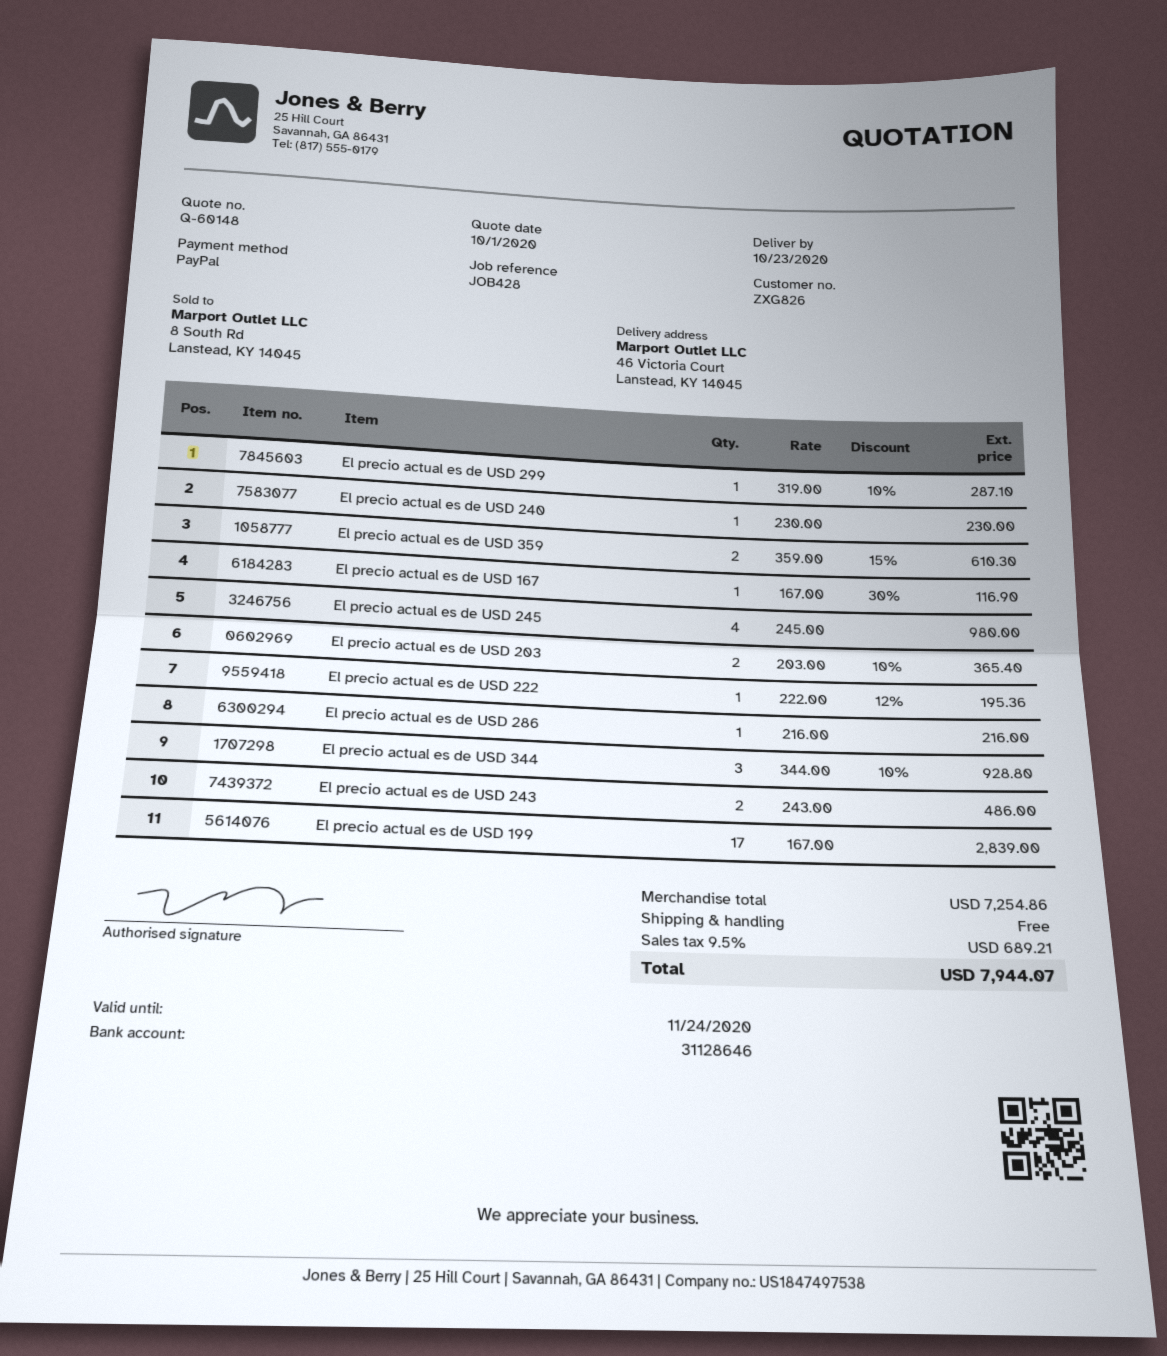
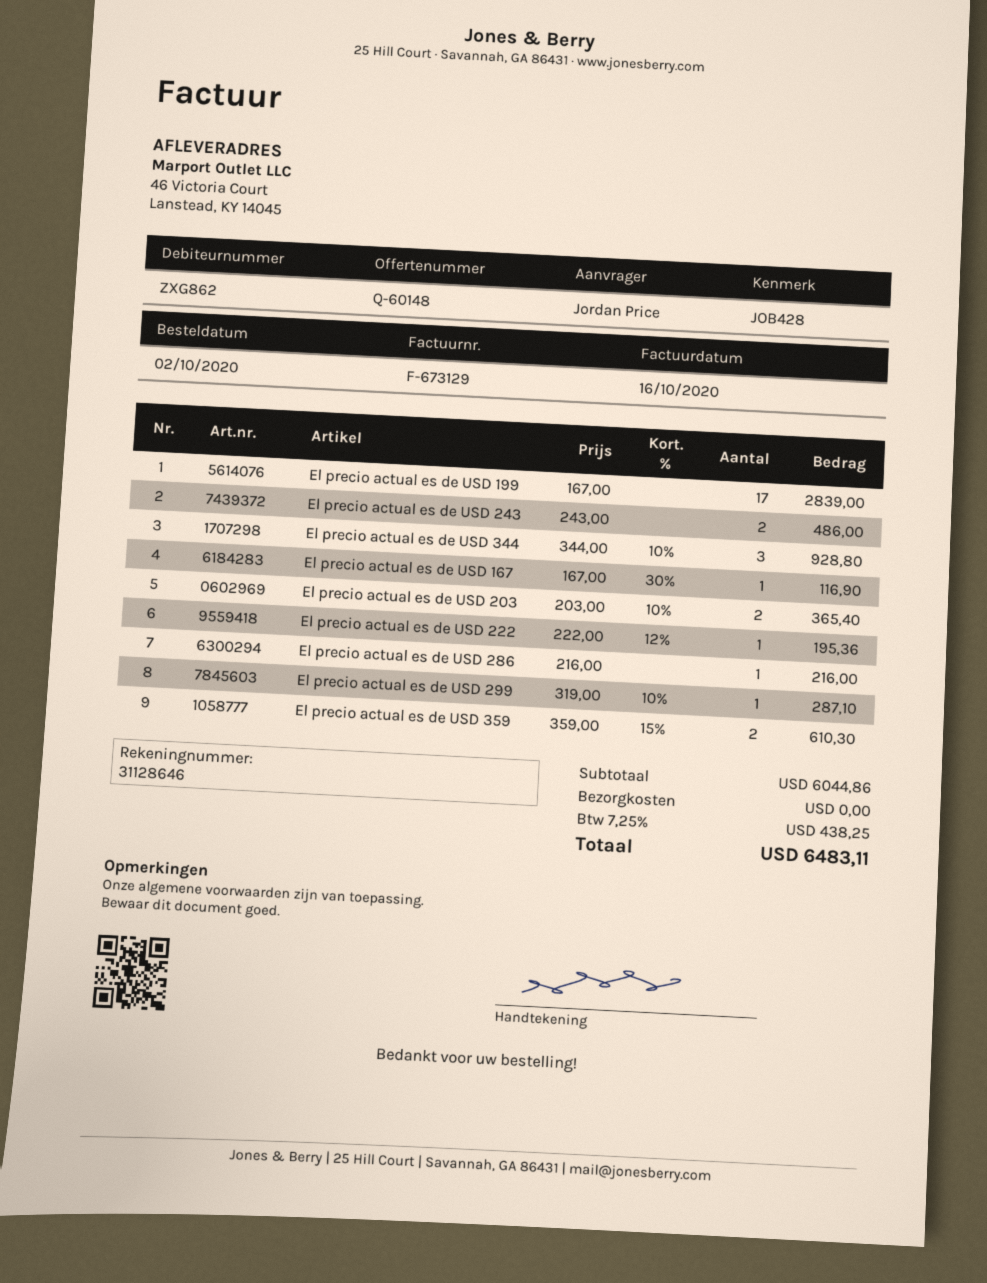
customer number: ZXG826 -> ZXG862
El precio actual es de USD 240: 1 x 230.00 = 230.00 -> none
El precio actual es de USD 245: 4 x 245.00 = 980.00 -> none
subtotal: 7254.86 -> 6044.86
tax: 9.5% = 689.21 -> 7.25% = 438.25
total: 7944.07 -> 6483.11

